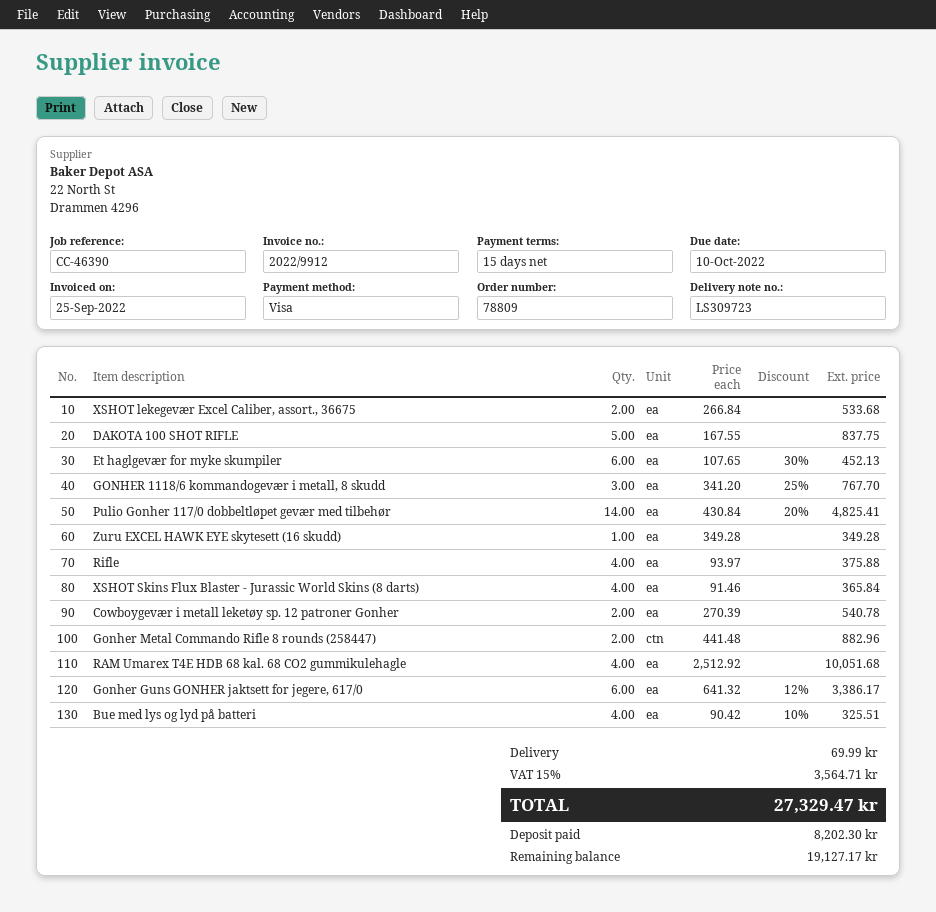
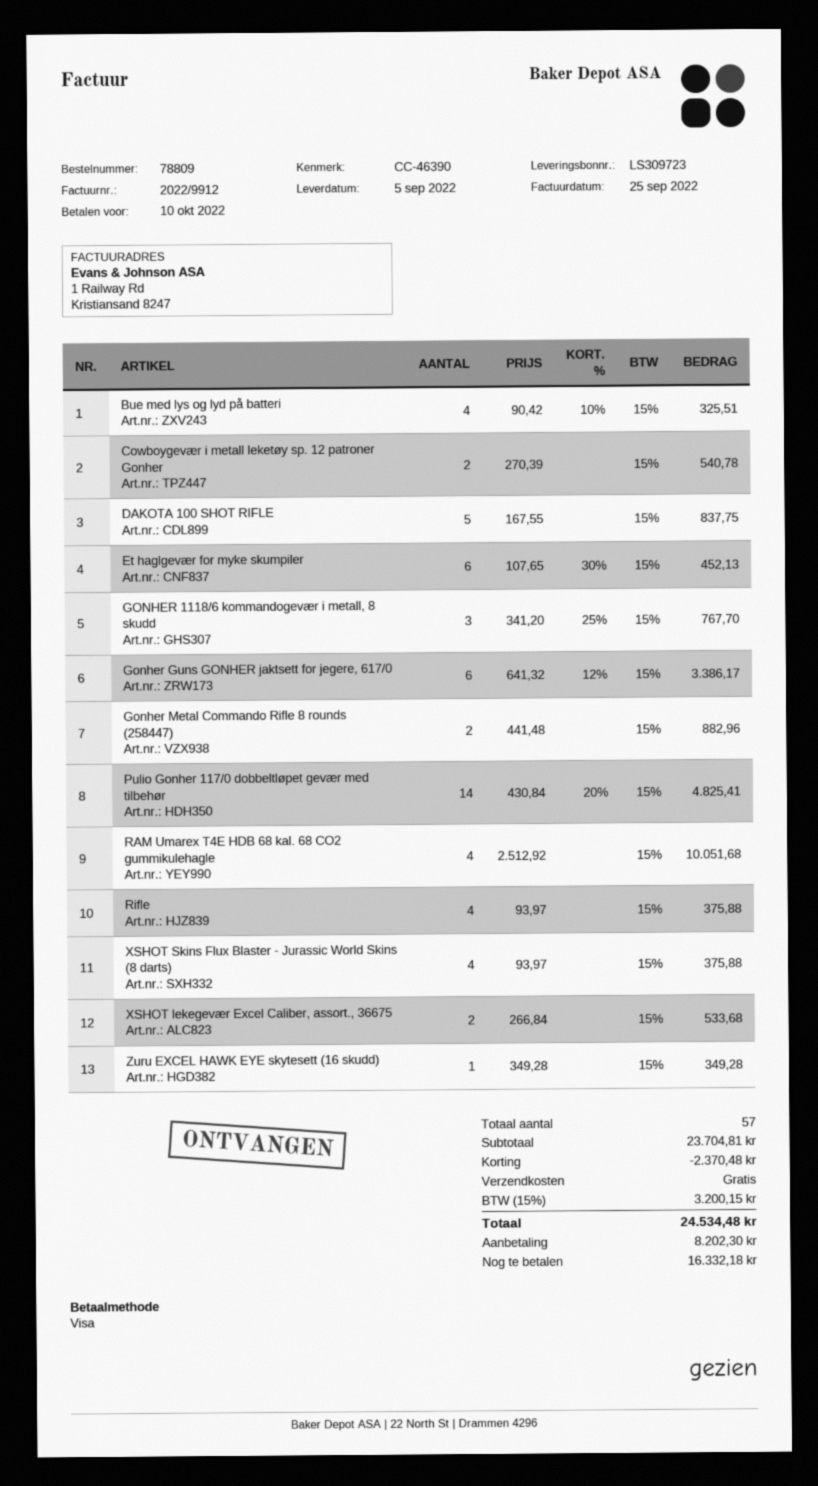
XSHOT Skins Flux Blaster - Jurassic World Skins (8 darts): 4 x 91.46 = 365.84 -> 4 x 93.97 = 375.88
discount: none -> 2370.48
shipping: 69.99 -> 0.00
tax: 15% = 3564.71 -> 15% = 3200.15
total: 27329.47 -> 24534.48
balance: 19127.17 -> 16332.18

